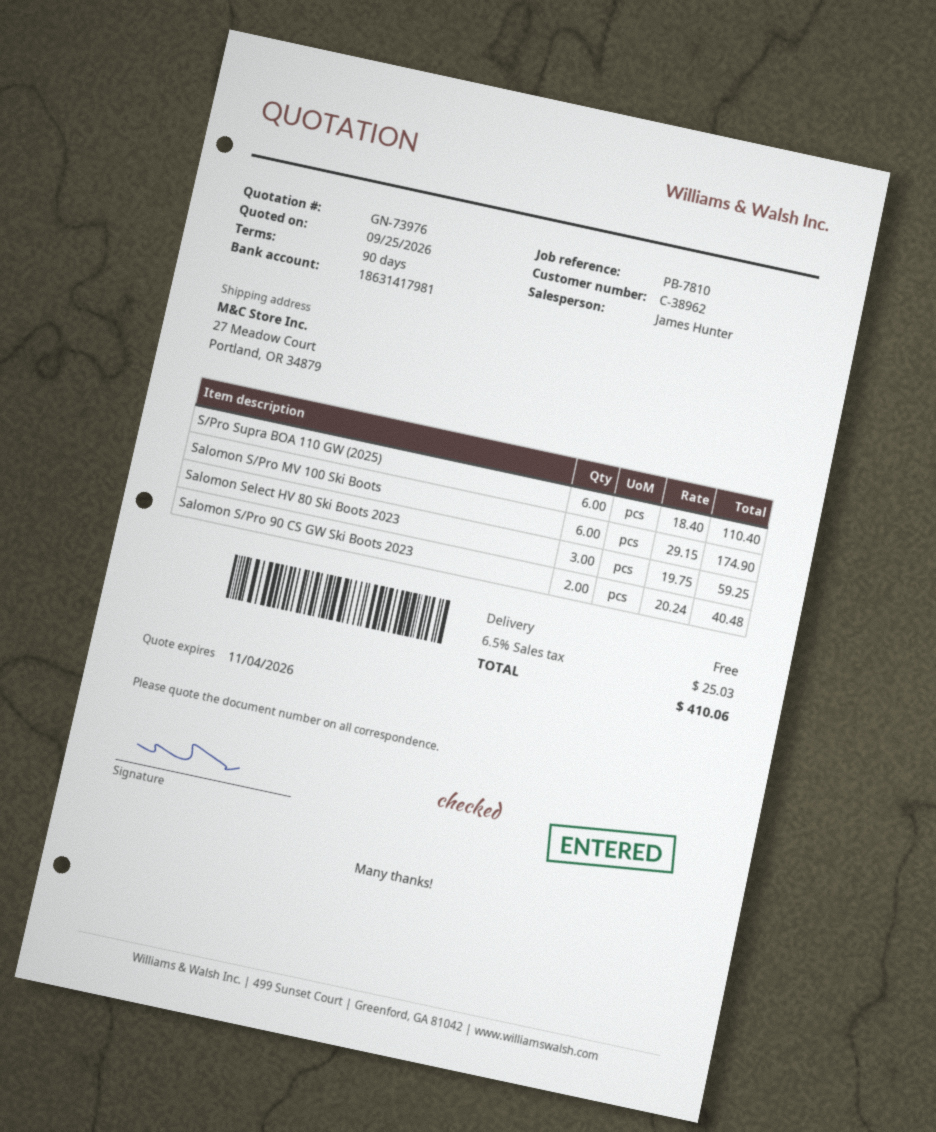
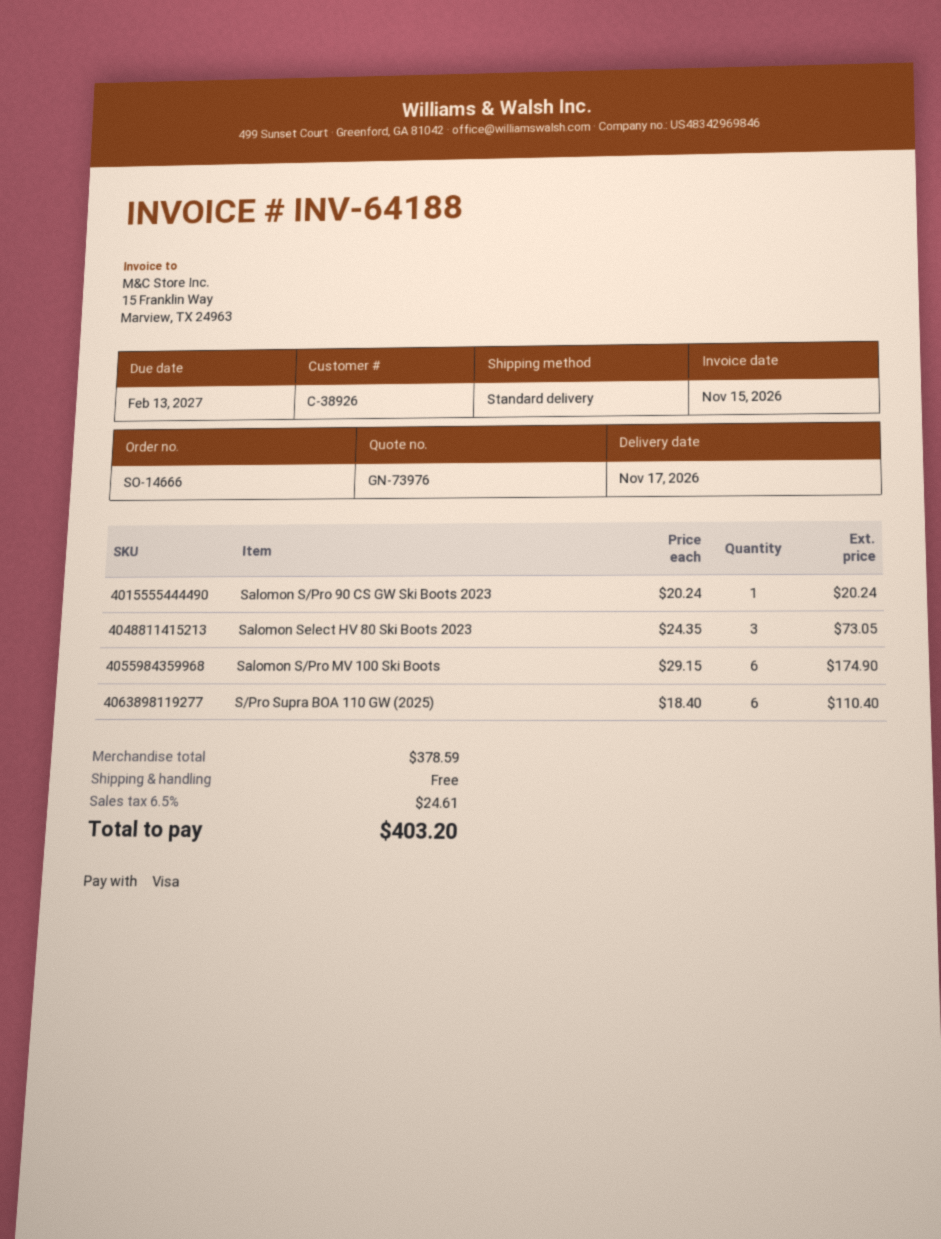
customer number: C-38962 -> C-38926
Salomon Select HV 80 Ski Boots 2023: 3 x 19.75 = 59.25 -> 3 x 24.35 = 73.05
Salomon S/Pro 90 CS GW Ski Boots 2023: 2 x 20.24 = 40.48 -> 1 x 20.24 = 20.24
tax: 6.5% = 25.03 -> 6.5% = 24.61
total: 410.06 -> 403.20

